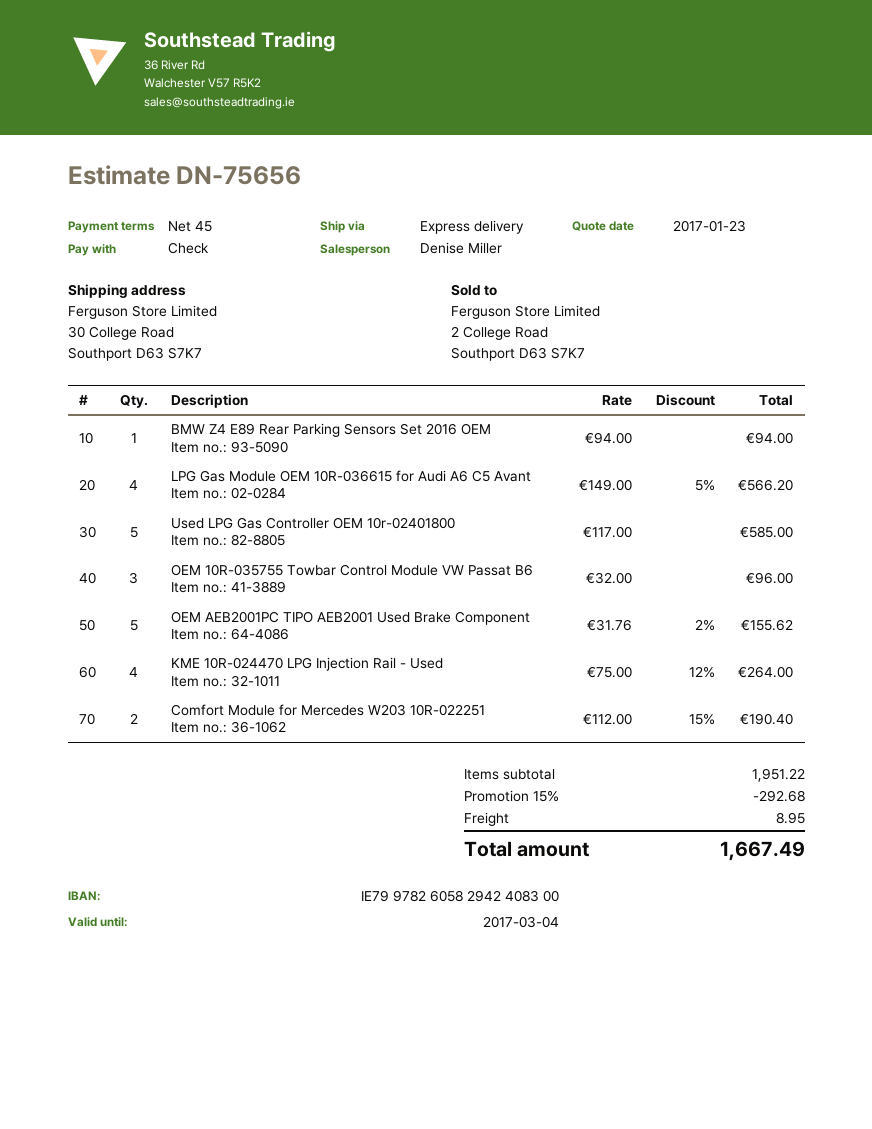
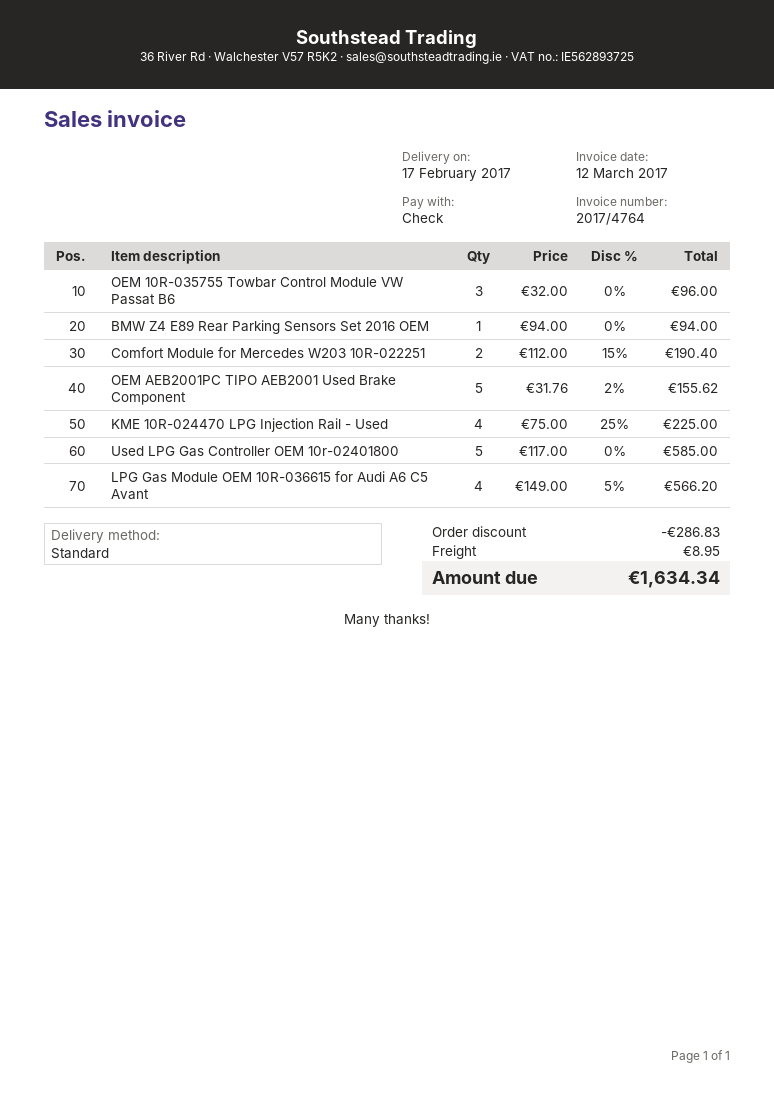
shipping method: express -> standard
KME 10R-024470 LPG Injection Rail - Used: 4 x 75.00 - 12% = 264.00 -> 4 x 75.00 - 25% = 225.00
discount: 292.68 -> 286.83
total: 1667.49 -> 1634.34

